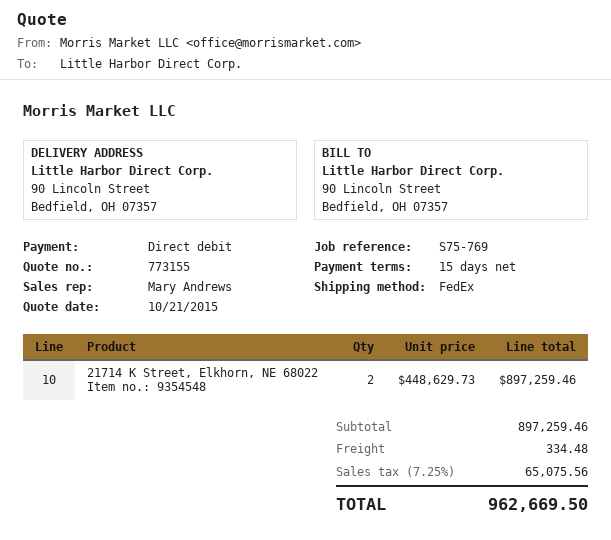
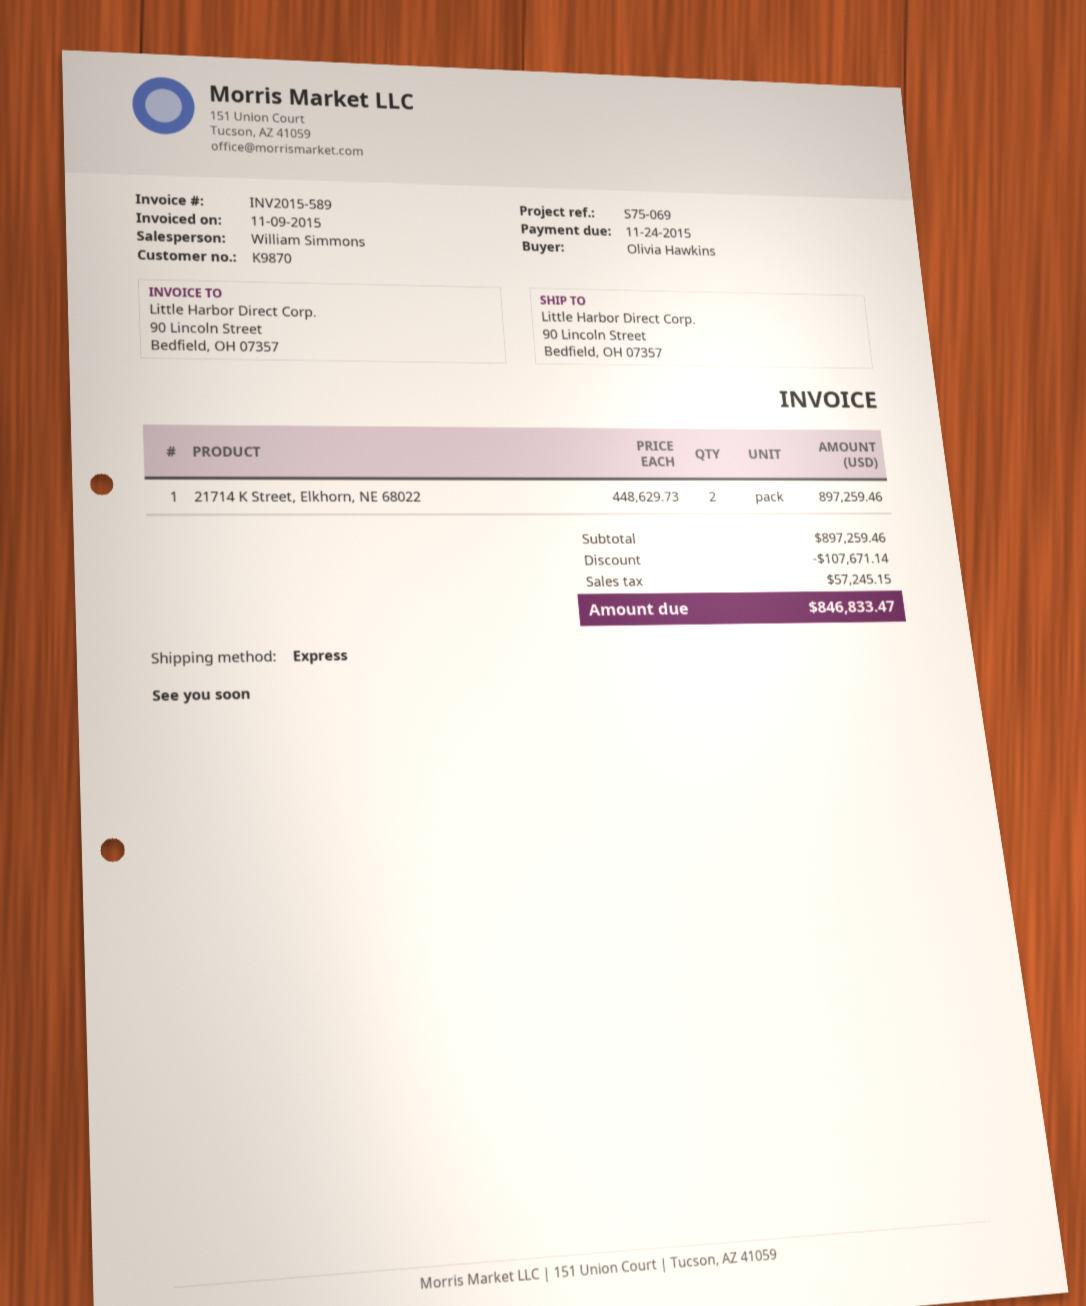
reference: S75-769 -> S75-069
sales rep: Mary Andrews -> William Simmons
shipping method: FedEx -> express
discount: none -> 107671.14
shipping: 334.48 -> none
tax: 65075.56 -> 57245.15
total: 962669.50 -> 846833.47

